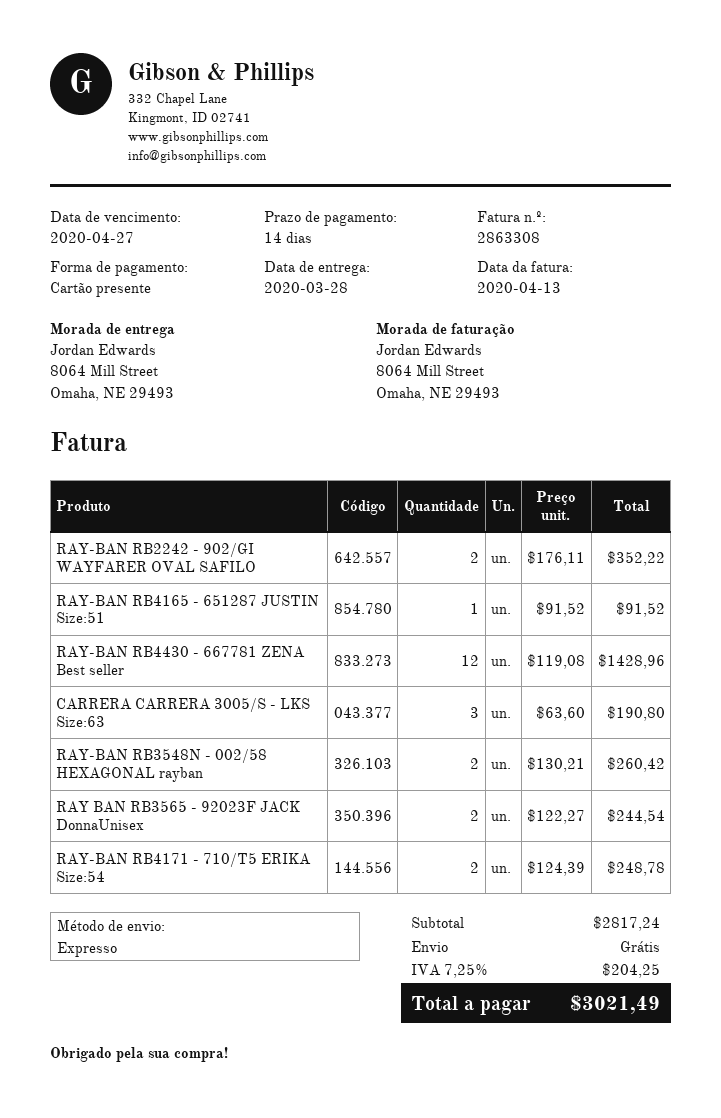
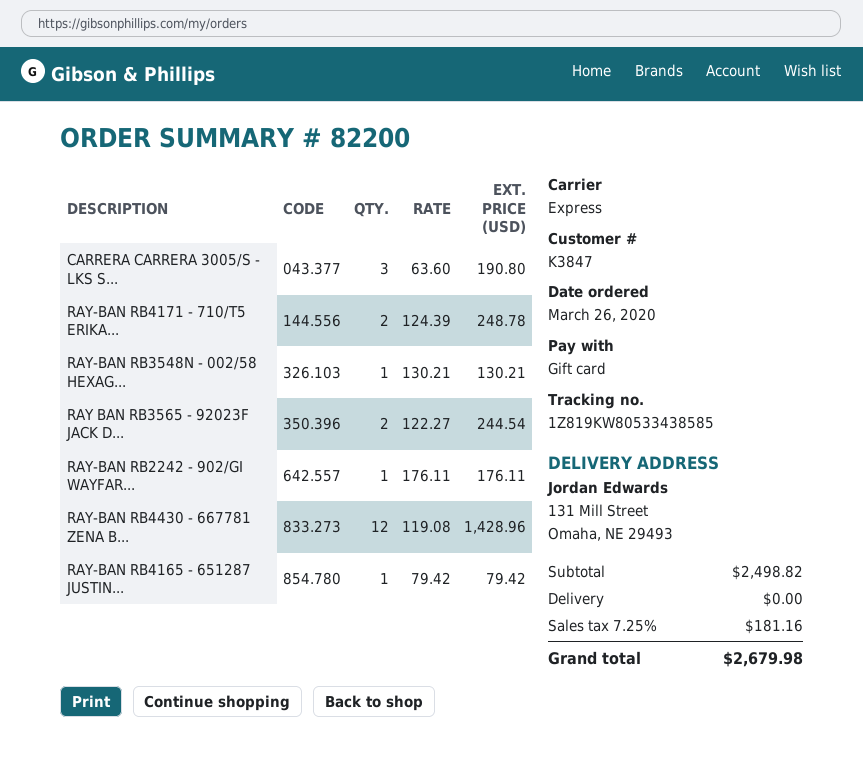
ship to: 8064 Mill Street, Omaha, NE 29493 -> 131 Mill Street, Omaha, NE 29493
RAY-BAN RB2242 - 902/GI WAYFARER OVAL SAFILO: 2 x 176.11 = 352.22 -> 1 x 176.11 = 176.11
RAY-BAN RB4165 - 651287 JUSTIN Size:51: 1 x 91.52 = 91.52 -> 1 x 79.42 = 79.42
RAY-BAN RB3548N - 002/58 HEXAGONAL rayban: 2 x 130.21 = 260.42 -> 1 x 130.21 = 130.21
subtotal: 2817.24 -> 2498.82
tax: 7.25% = 204.25 -> 7.25% = 181.16
total: 3021.49 -> 2679.98

